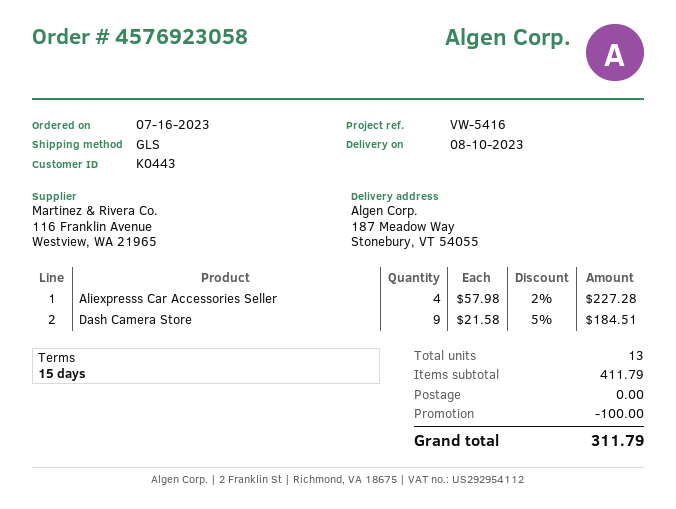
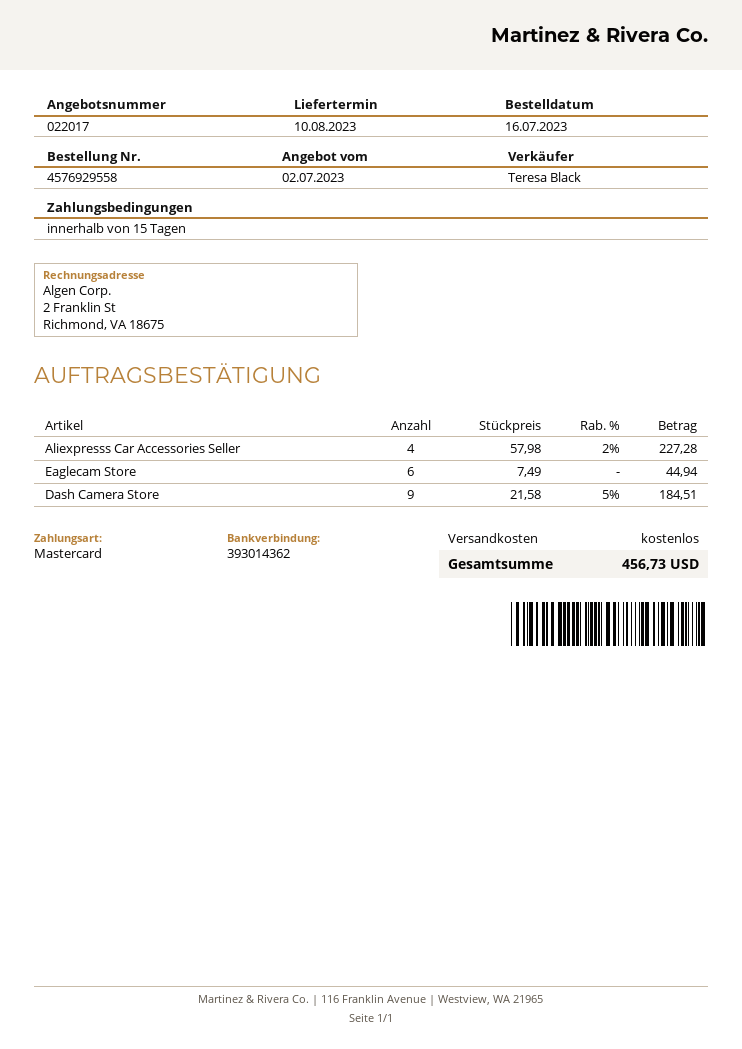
order number: 4576923058 -> 4576929558
Eaglecam Store: none -> 6 x 7.49 = 44.94
discount: 100.00 -> none
total: 311.79 -> 456.73

